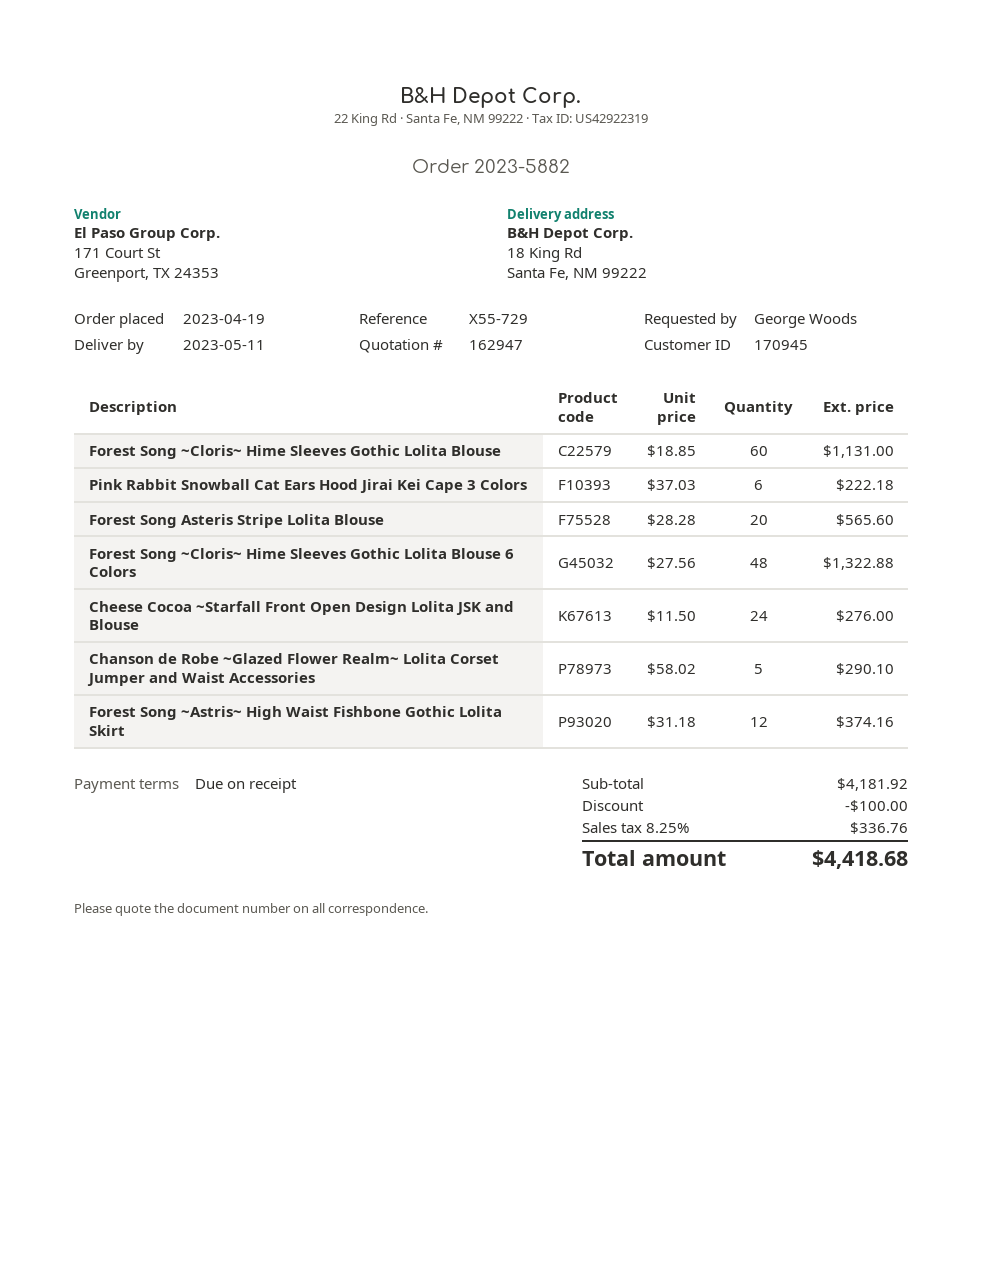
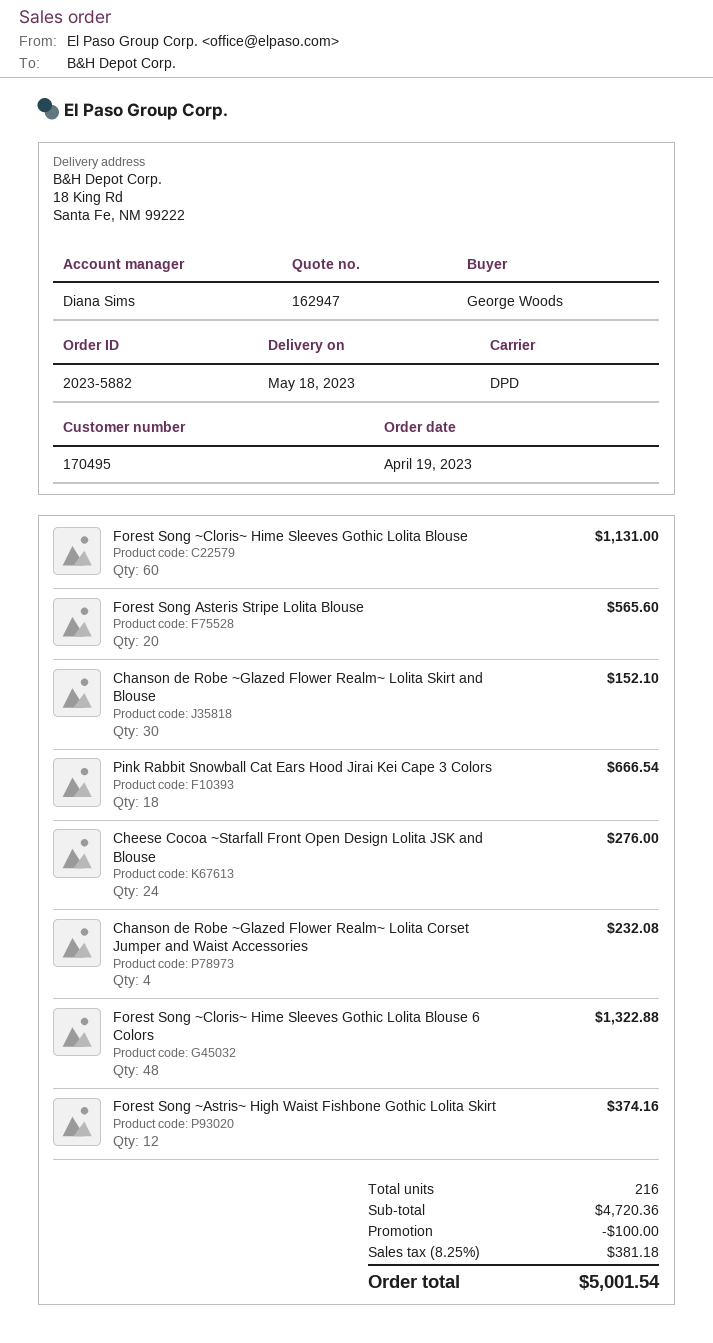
delivery date: 2023-05-11 -> 2023-05-18
customer number: 170945 -> 170495
Pink Rabbit Snowball Cat Ears Hood Jirai Kei Cape 3 Colors: 6 for 222.18 -> 18 for 666.54
Chanson de Robe ~Glazed Flower Realm~ Lolita Corset Jumper and Waist Accessories: 5 for 290.10 -> 4 for 232.08
Chanson de Robe ~Glazed Flower Realm~ Lolita Skirt and Blouse: none -> 30 for 152.10
subtotal: 4181.92 -> 4720.36
tax: 8.25% = 336.76 -> 8.25% = 381.18
total: 4418.68 -> 5001.54

